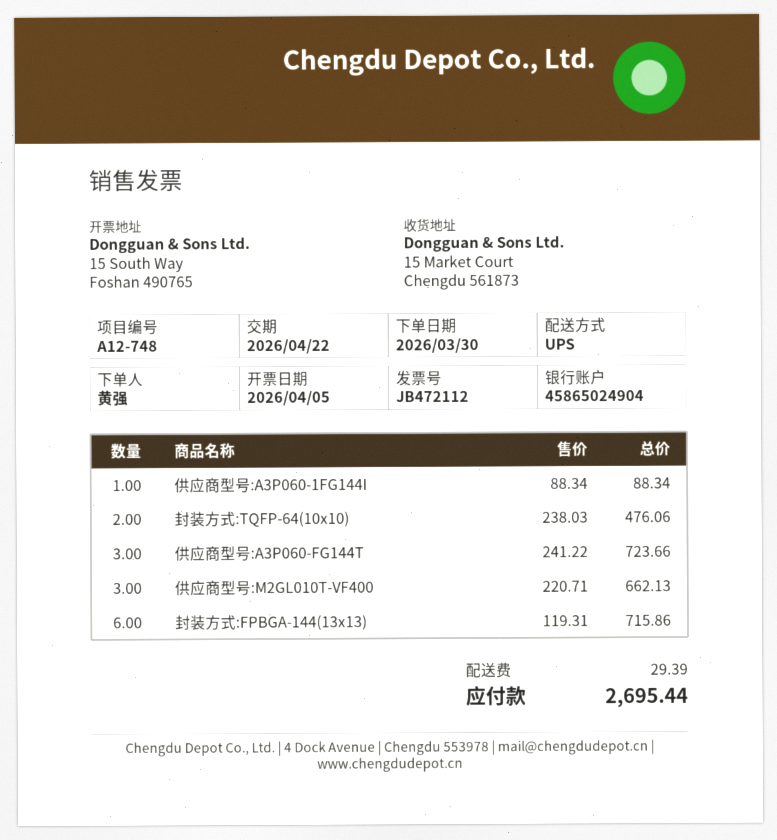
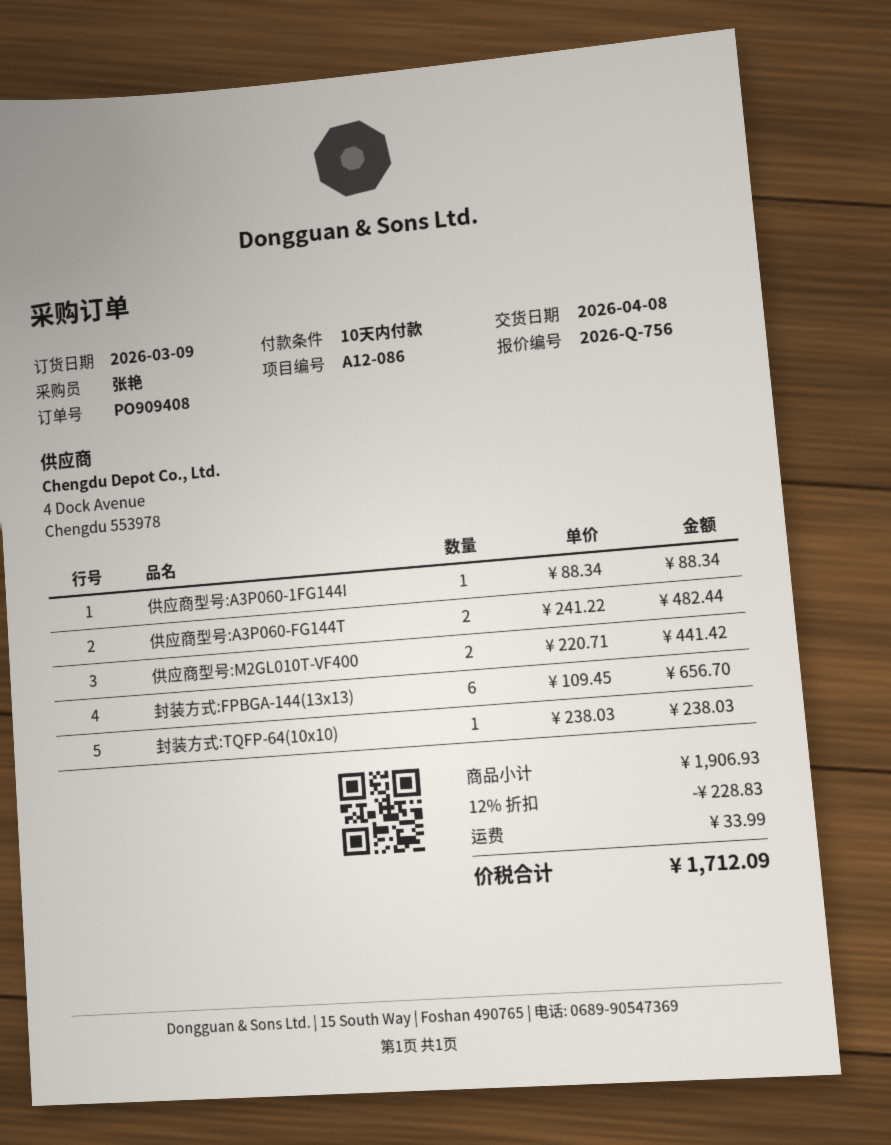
order date: 2026-03-30 -> 2026-03-09
delivery date: 2026-04-22 -> 2026-04-08
reference: A12-748 -> A12-086
ordered by: 黄强 -> 张艳
封装方式:TQFP-64(10x10): 2 x 238.03 = 476.06 -> 1 x 238.03 = 238.03
供应商型号:A3P060-FG144T: 3 x 241.22 = 723.66 -> 2 x 241.22 = 482.44
供应商型号:M2GL010T-VF400: 3 x 220.71 = 662.13 -> 2 x 220.71 = 441.42
封装方式:FPBGA-144(13x13): 6 x 119.31 = 715.86 -> 6 x 109.45 = 656.70
discount: none -> 12% = 228.83
shipping: 29.39 -> 33.99
total: 2695.44 -> 1712.09

